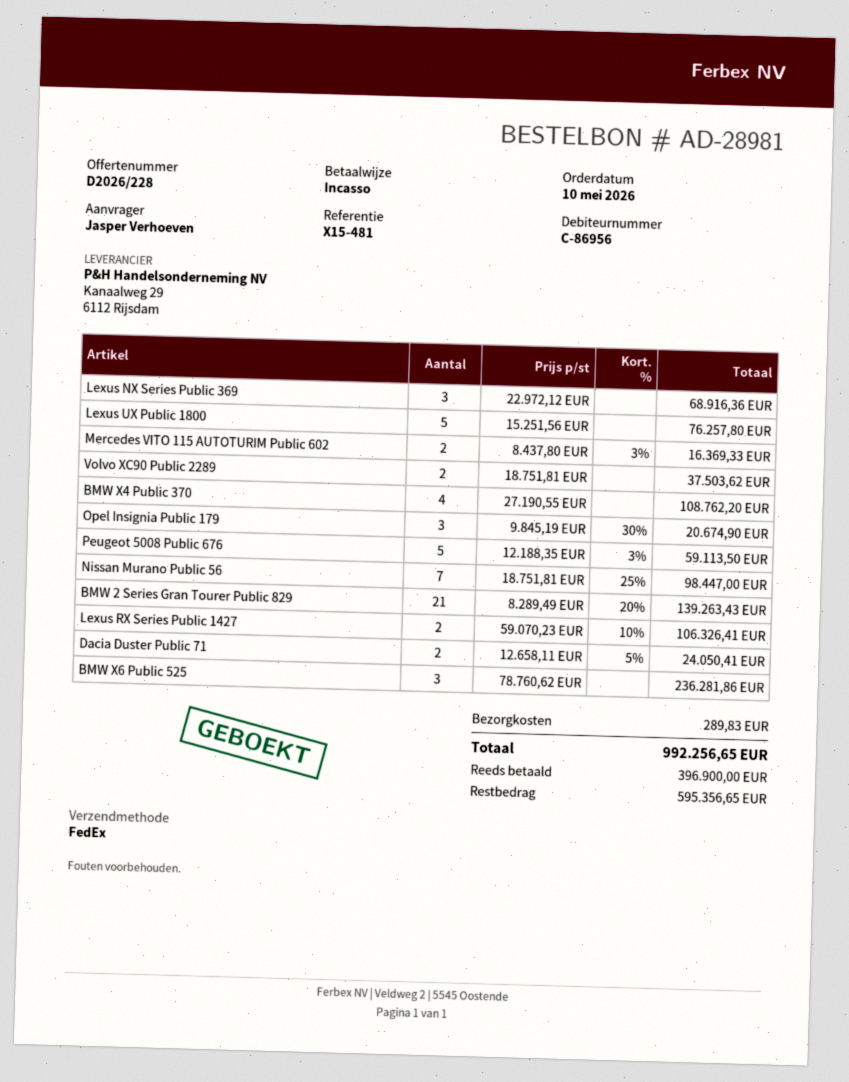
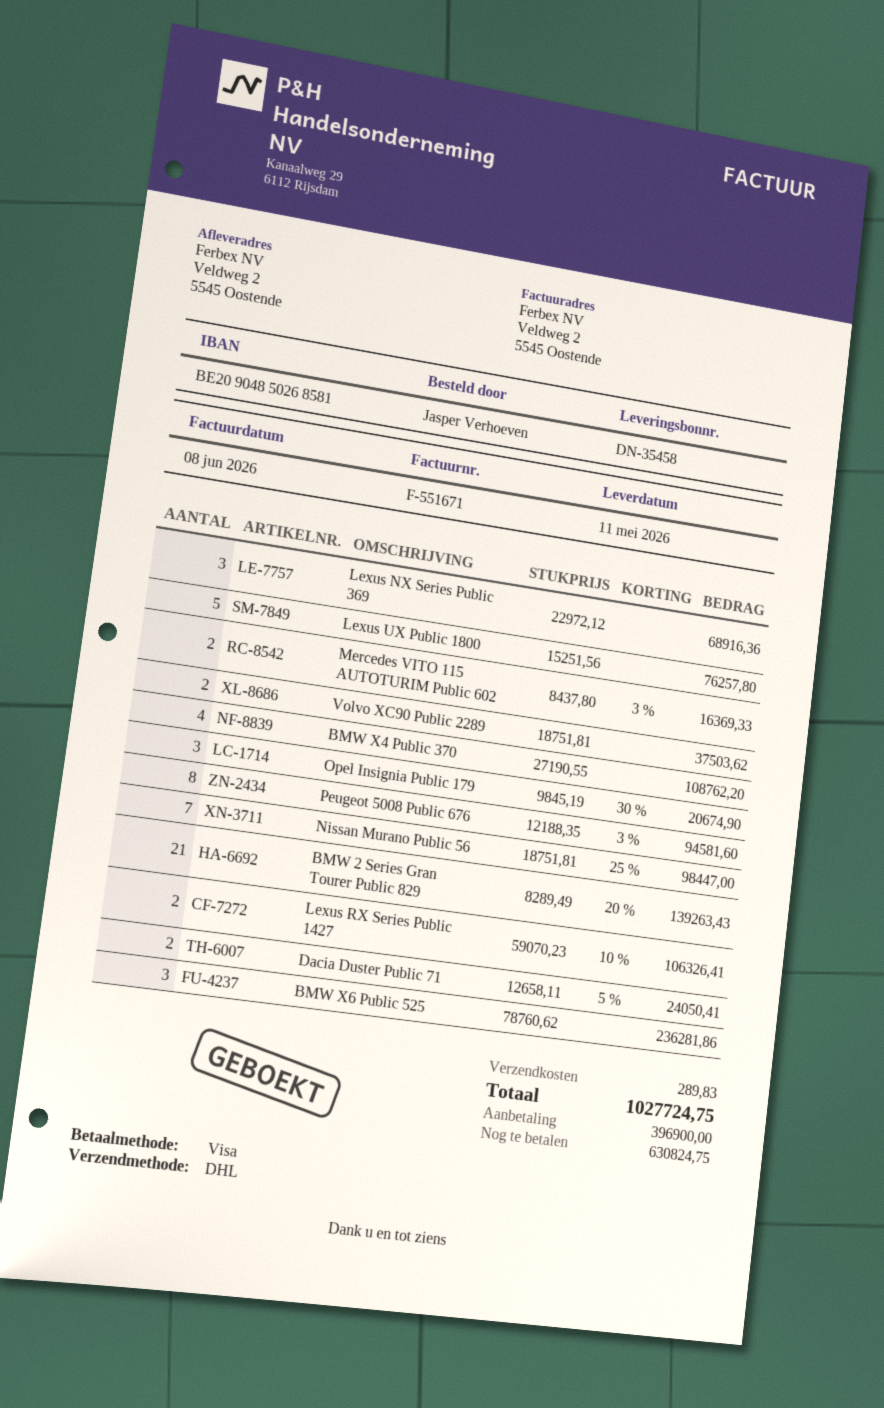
payment method: direct debit -> Visa
shipping method: FedEx -> DHL
Peugeot 5008 Public 676: 5 x 12188.35 - 3% = 59113.50 -> 8 x 12188.35 - 3% = 94581.60
total: 992256.65 -> 1027724.75
balance: 595356.65 -> 630824.75

